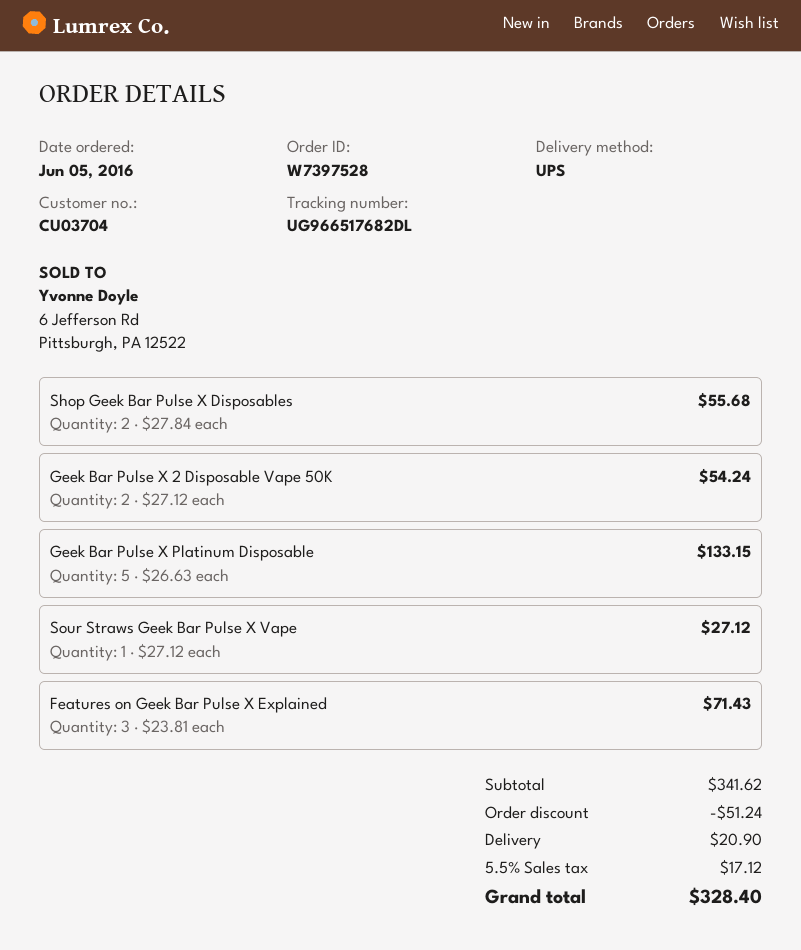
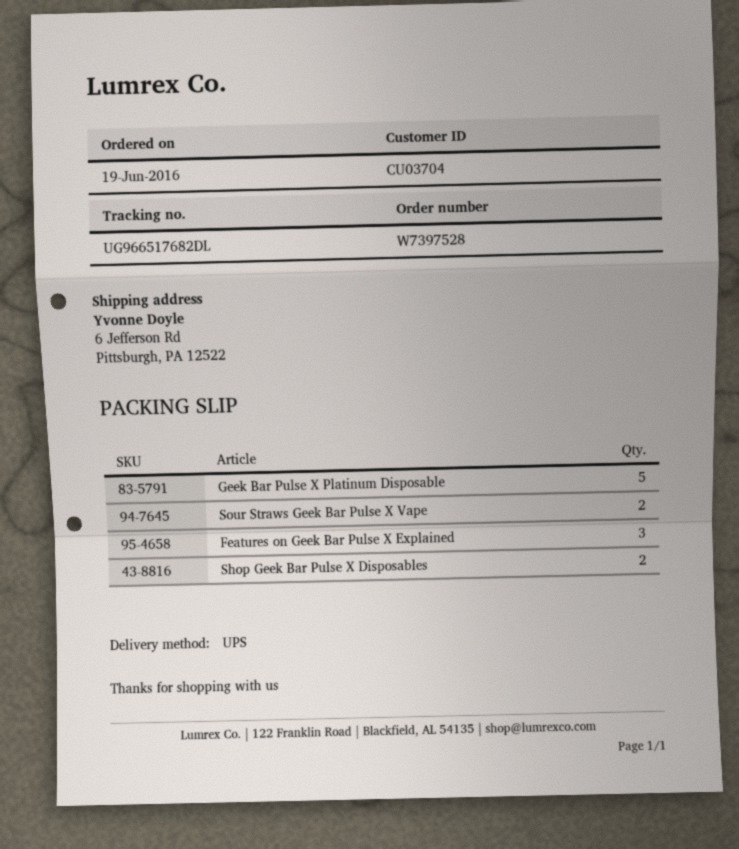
order date: 2016-06-05 -> 2016-06-19
Geek Bar Pulse X 2 Disposable Vape 50K: 2 -> none
Sour Straws Geek Bar Pulse X Vape: 1 -> 2

